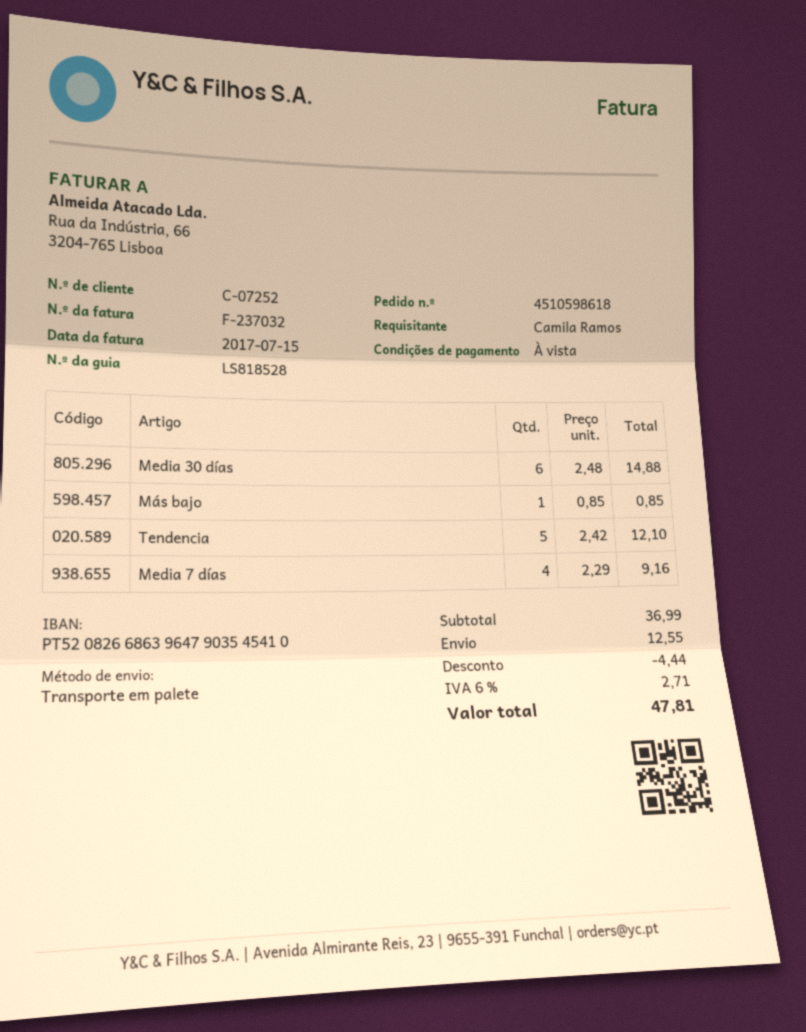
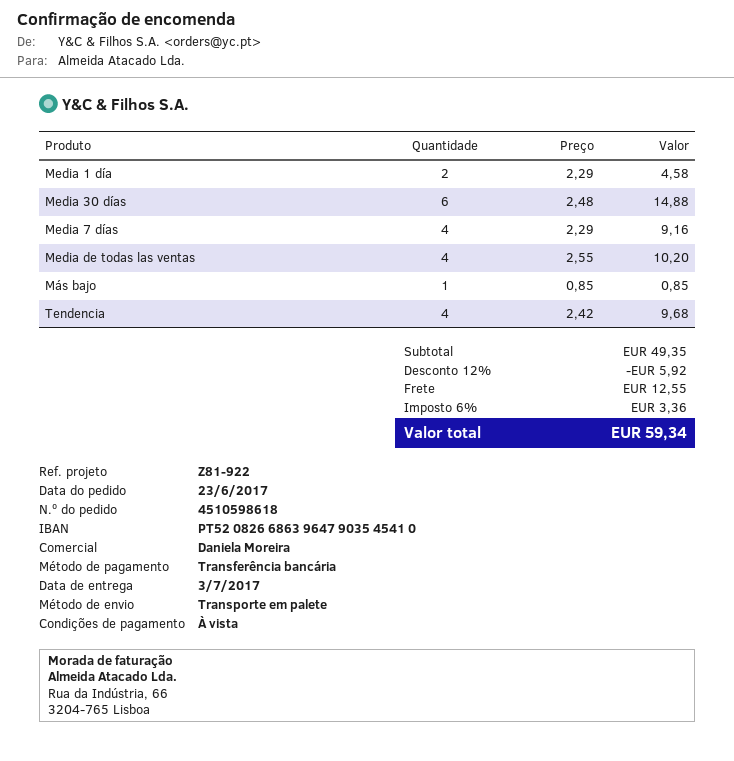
Tendencia: 5 x 2.42 = 12.10 -> 4 x 2.42 = 9.68
Media 1 día: none -> 2 x 2.29 = 4.58
Media de todas las ventas: none -> 4 x 2.55 = 10.20
subtotal: 36.99 -> 49.35
discount: 4.44 -> 5.92
tax: 6% = 2.71 -> 6% = 3.36
total: 47.81 -> 59.34

